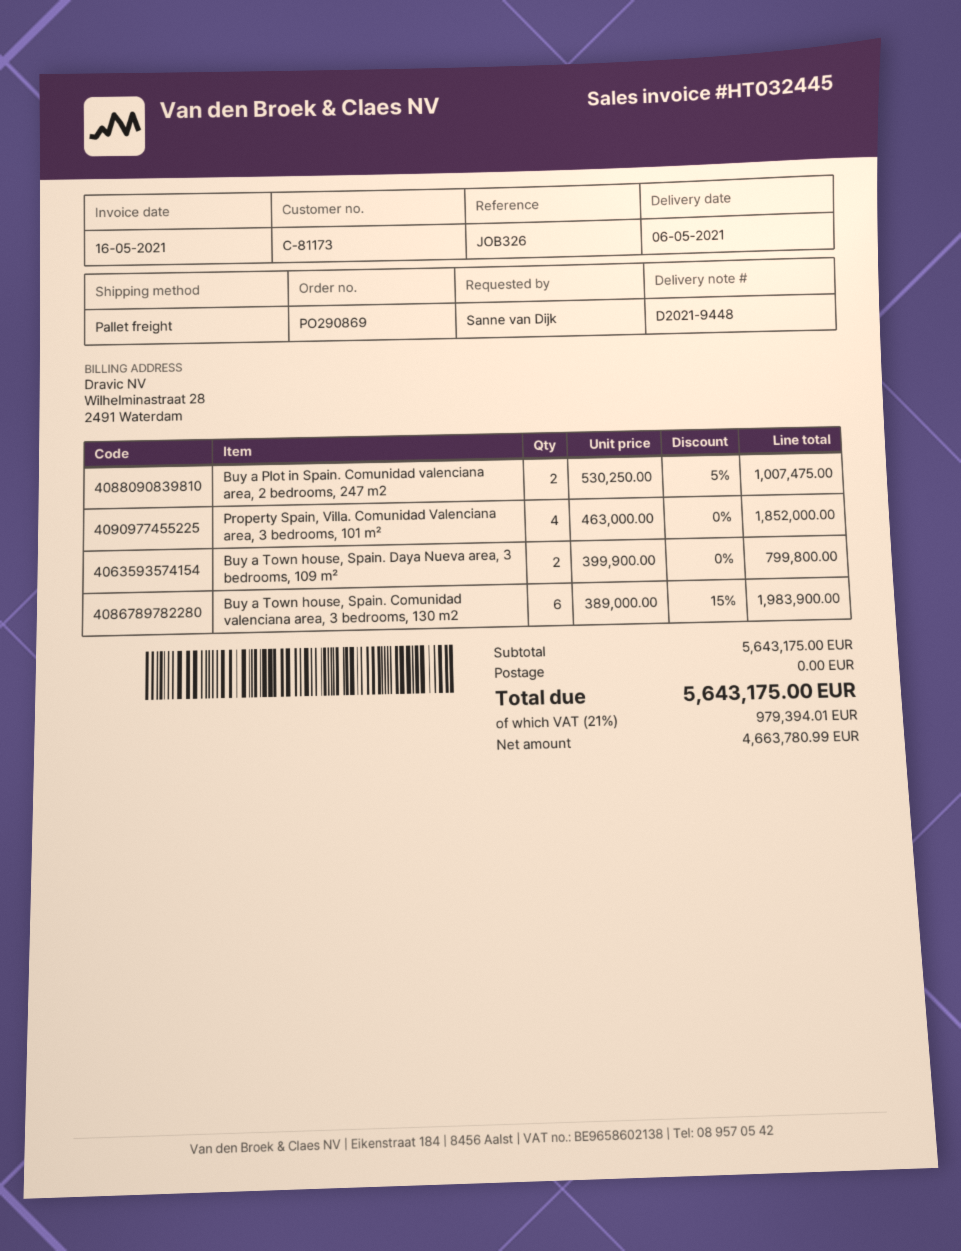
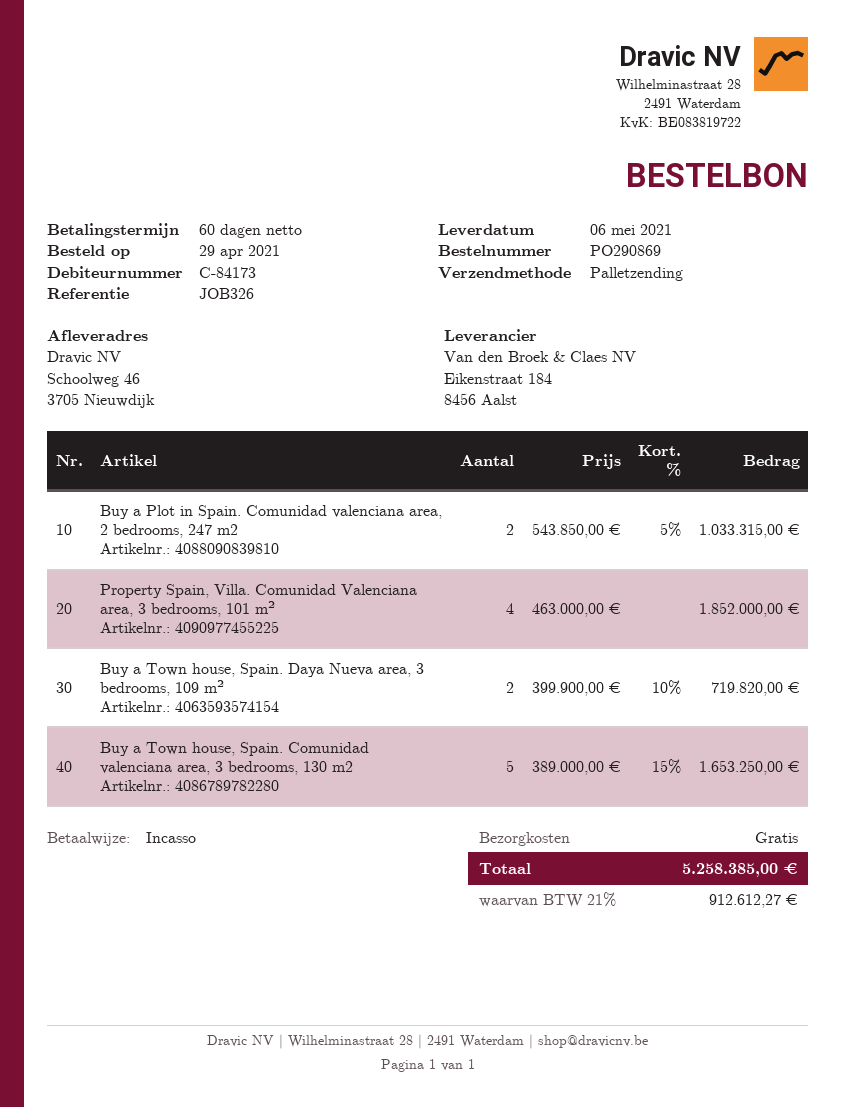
customer number: C-81173 -> C-84173
Buy a Plot in Spain. Comunidad valenciana area, 2 bedrooms, 247 m2: 2 x 530250.00 - 5% = 1007475.00 -> 2 x 543850.00 - 5% = 1033315.00
Buy a Town house, Spain. Daya Nueva area, 3 bedrooms, 109 m²: 2 x 399900.00 = 799800.00 -> 2 x 399900.00 - 10% = 719820.00
Buy a Town house, Spain. Comunidad valenciana area, 3 bedrooms, 130 m2: 6 x 389000.00 - 15% = 1983900.00 -> 5 x 389000.00 - 15% = 1653250.00
tax: 21% = 979394.01 -> 21% = 912612.27
total: 5643175.00 -> 5258385.00

